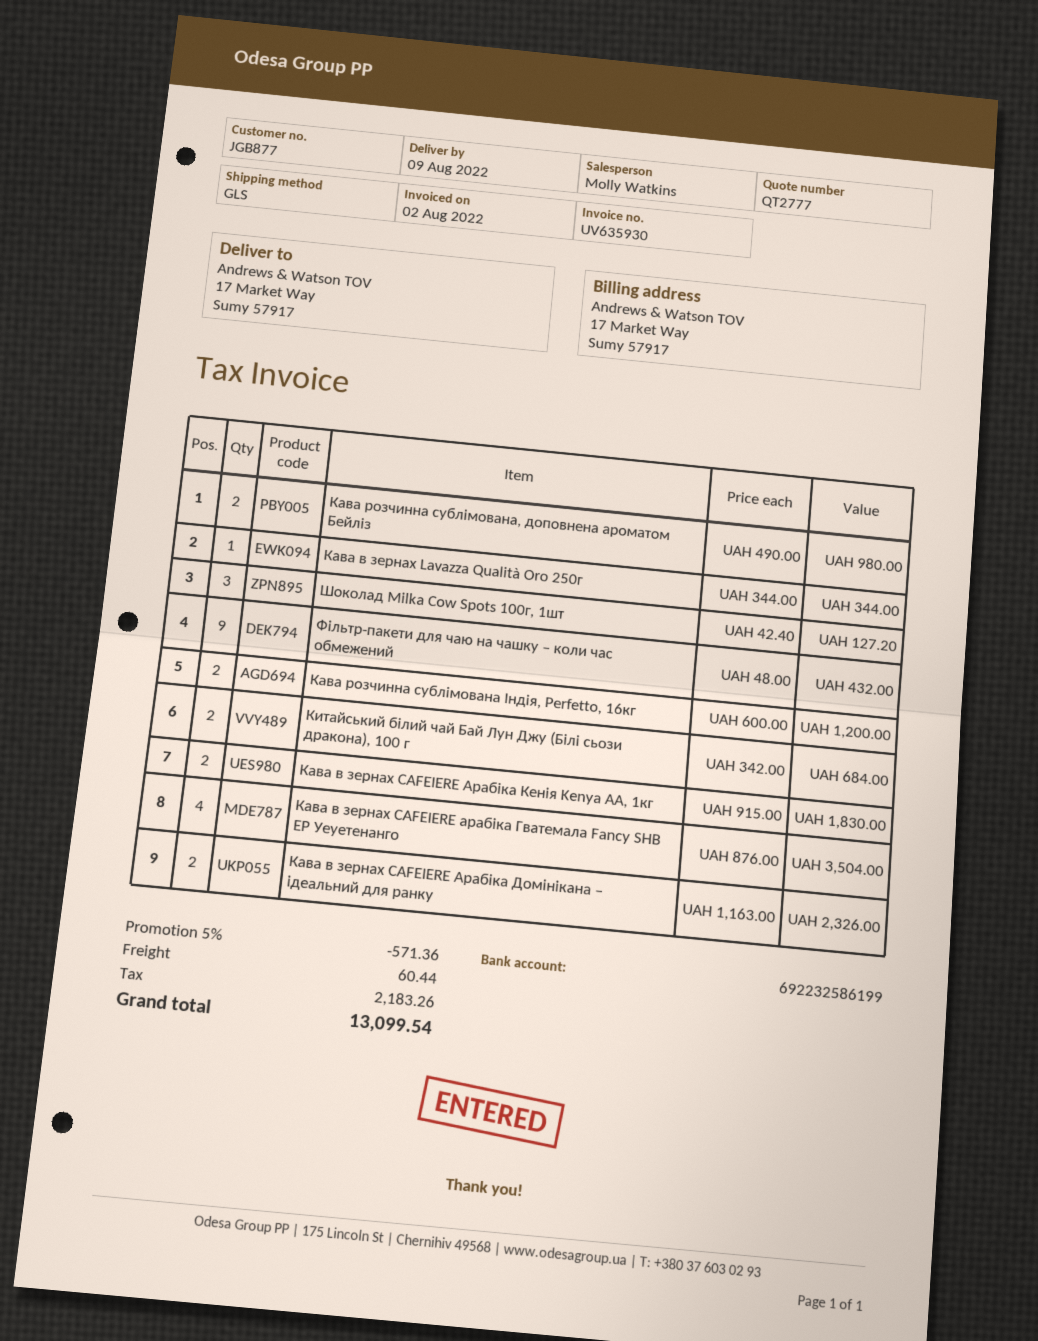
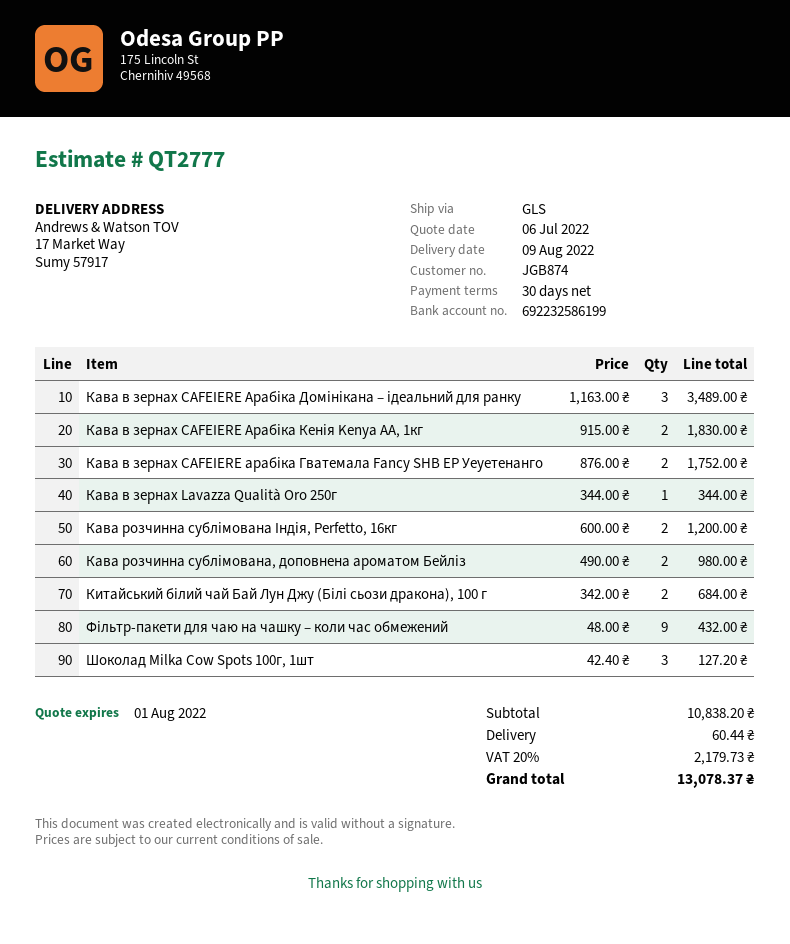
customer number: JGB877 -> JGB874
Кава в зернах CAFEIERE арабіка Гватемала Fancy SHB EP Уеуетенанго: 4 x 876.00 = 3504.00 -> 2 x 876.00 = 1752.00
Кава в зернах CAFEIERE Арабіка Домінікана – ідеальний для ранку: 2 x 1163.00 = 2326.00 -> 3 x 1163.00 = 3489.00
discount: 5% = 571.36 -> none
tax: 2183.26 -> 2179.73
total: 13099.54 -> 13078.37

